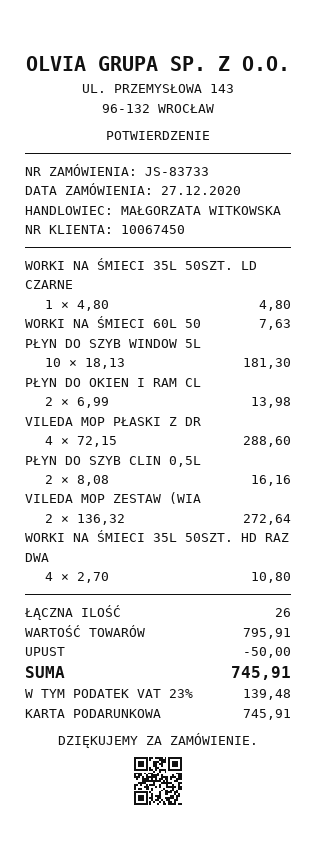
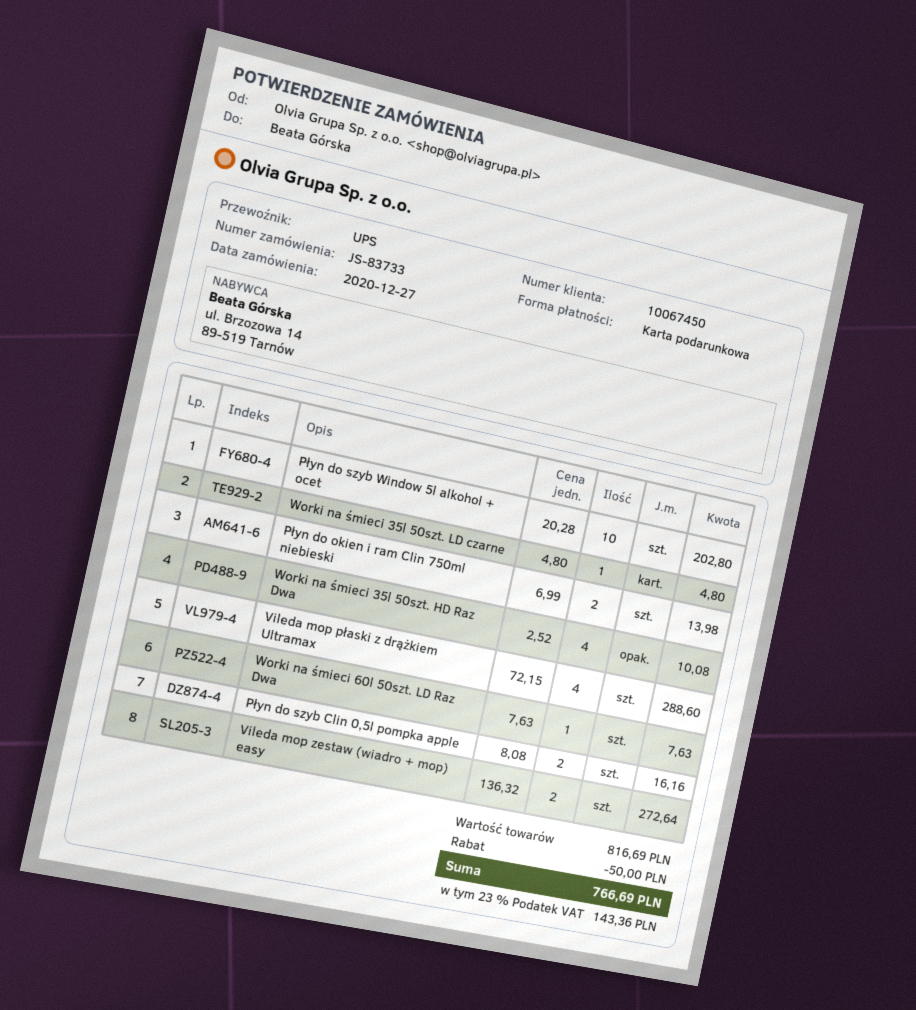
PŁYN DO SZYB WINDOW 5L: 10 x 18.13 = 181.30 -> 10 x 20.28 = 202.80
WORKI NA ŚMIECI 35L 50SZT. HD RAZ DWA: 4 x 2.70 = 10.80 -> 4 x 2.52 = 10.08
subtotal: 795.91 -> 816.69
tax: 23% = 139.48 -> 23% = 143.36
total: 745.91 -> 766.69

